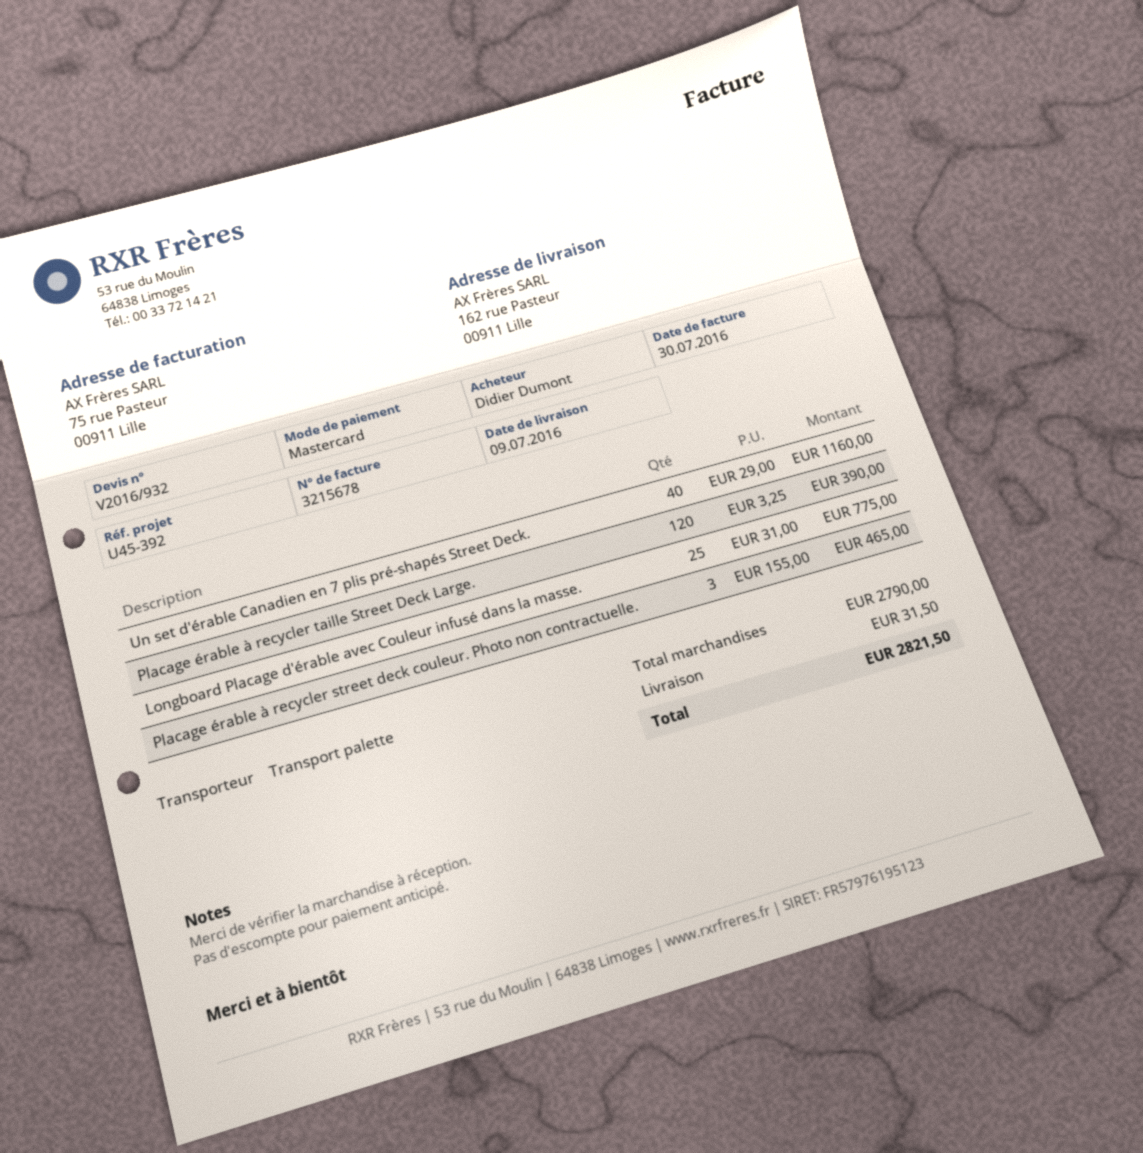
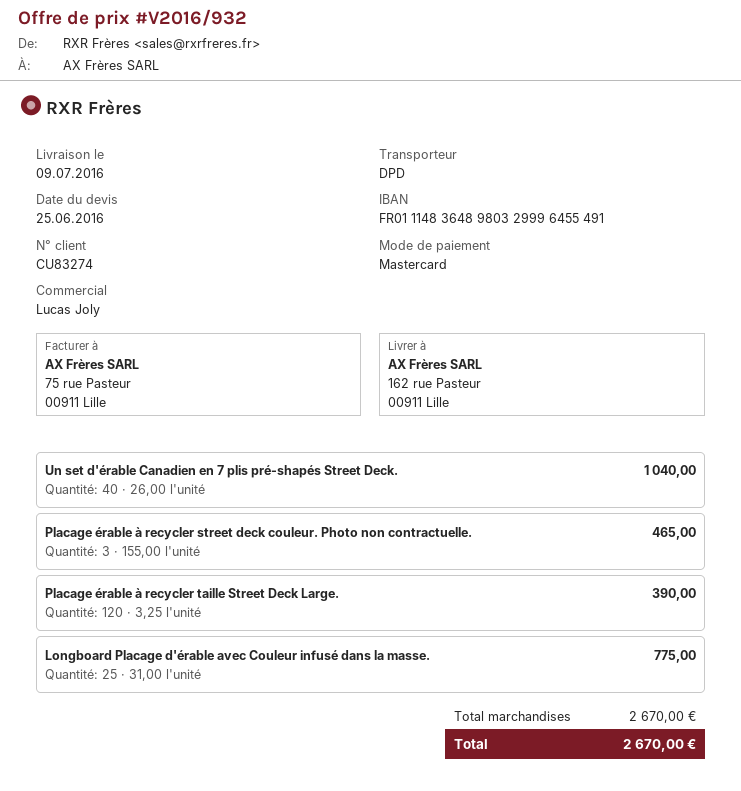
shipping method: pallet freight -> DPD
Un set d'érable Canadien en 7 plis pré-shapés Street Deck.: 40 x 29.00 = 1160.00 -> 40 x 26.00 = 1040.00
subtotal: 2790.00 -> 2670.00
shipping: 31.50 -> none
total: 2821.50 -> 2670.00

